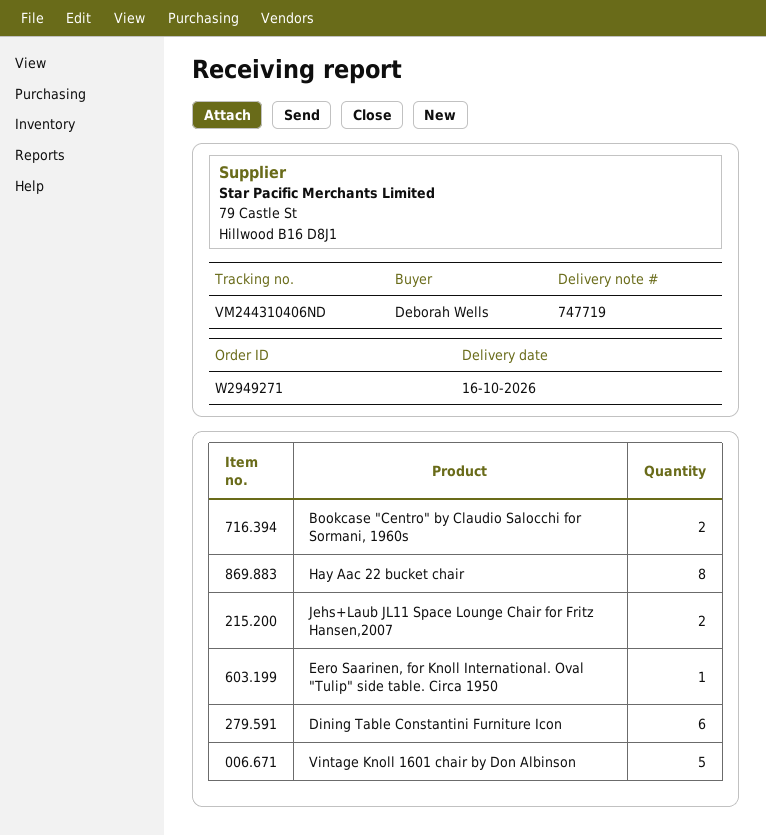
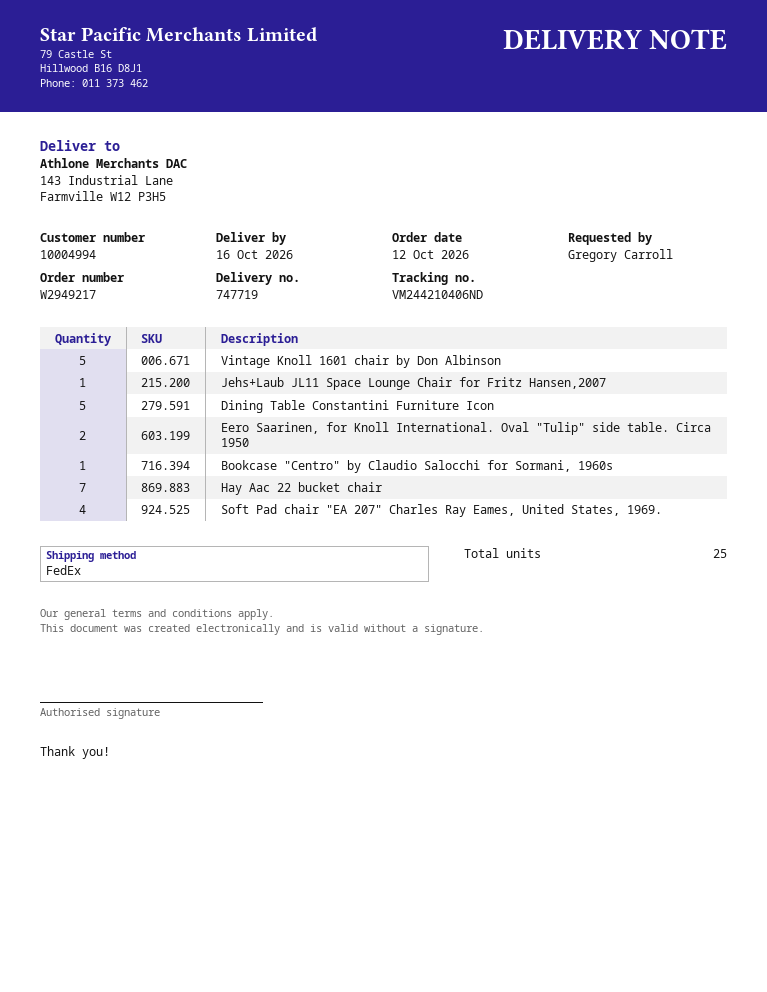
order number: W2949271 -> W2949217
ordered by: Deborah Wells -> Gregory Carroll
tracking number: VM244310406ND -> VM244210406ND
Bookcase "Centro" by Claudio Salocchi for Sormani, 1960s: 2 -> 1
Hay Aac 22 bucket chair: 8 -> 7
Jehs+Laub JL11 Space Lounge Chair for Fritz Hansen,2007: 2 -> 1
Eero Saarinen, for Knoll International. Oval "Tulip" side table. Circa 1950: 1 -> 2
Dining Table Constantini Furniture Icon: 6 -> 5
Soft Pad chair "EA 207" Charles Ray Eames, United States, 1969.: none -> 4

